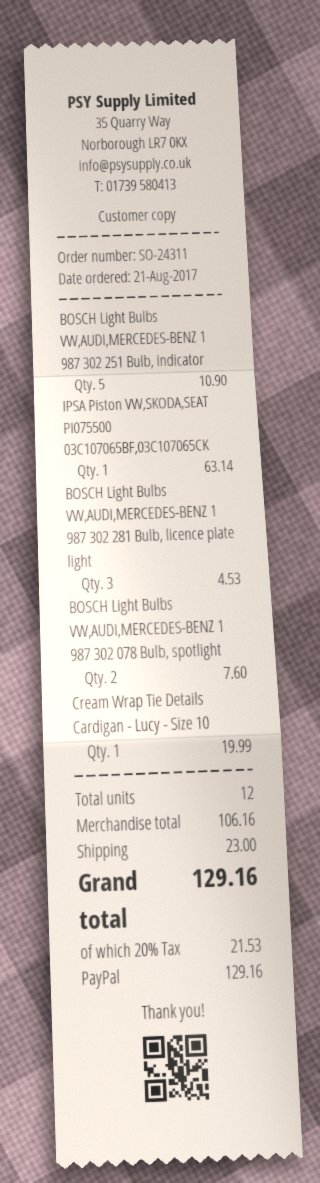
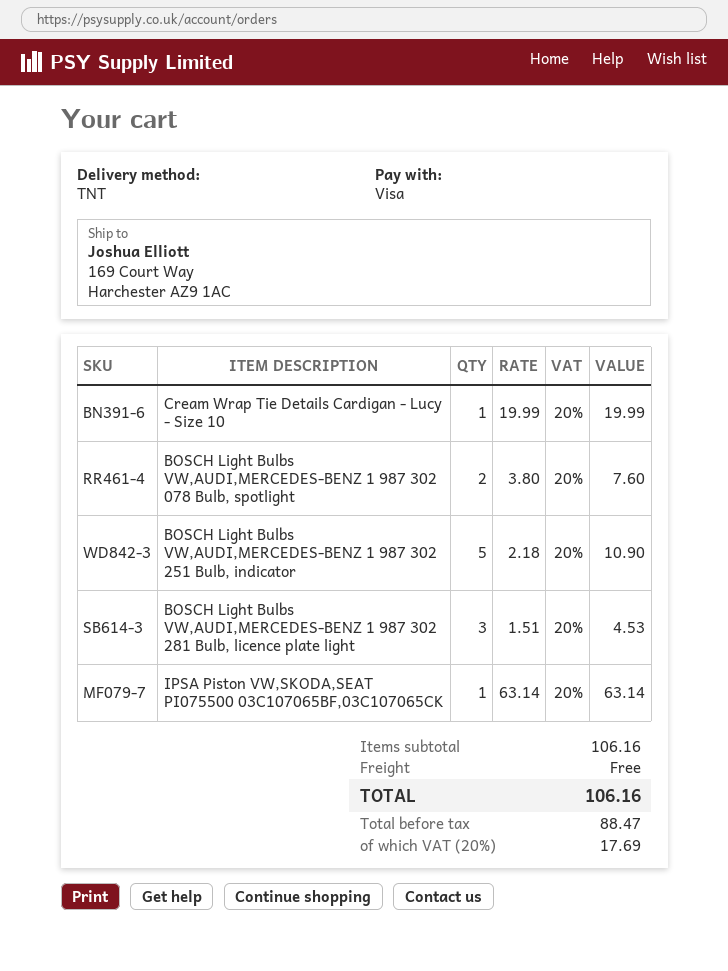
payment method: PayPal -> Visa
shipping: 23.00 -> 0.00
tax: 20% = 21.53 -> 20% = 17.69
total: 129.16 -> 106.16

